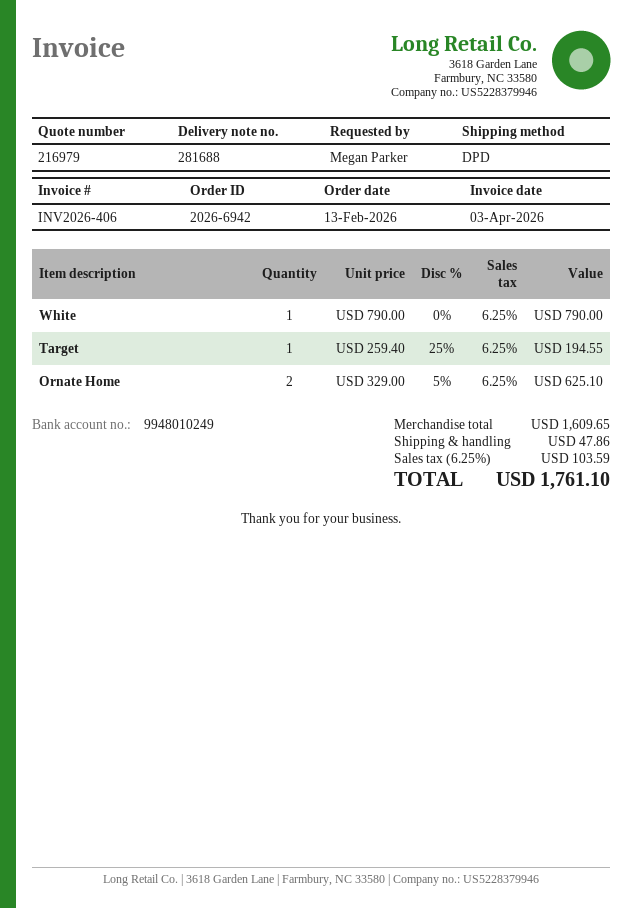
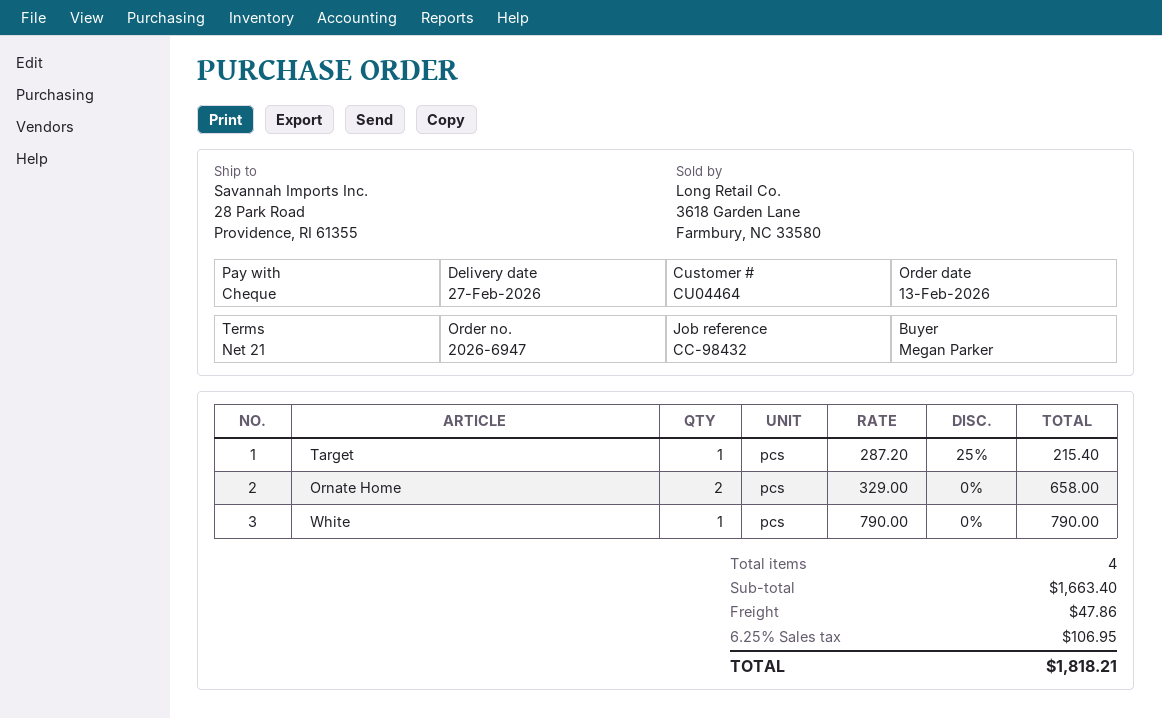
order number: 2026-6942 -> 2026-6947
Target: 1 x 259.40 - 25% = 194.55 -> 1 x 287.20 - 25% = 215.40
Ornate Home: 2 x 329.00 - 5% = 625.10 -> 2 x 329.00 = 658.00
subtotal: 1609.65 -> 1663.40
tax: 6.25% = 103.59 -> 6.25% = 106.95
total: 1761.10 -> 1818.21

